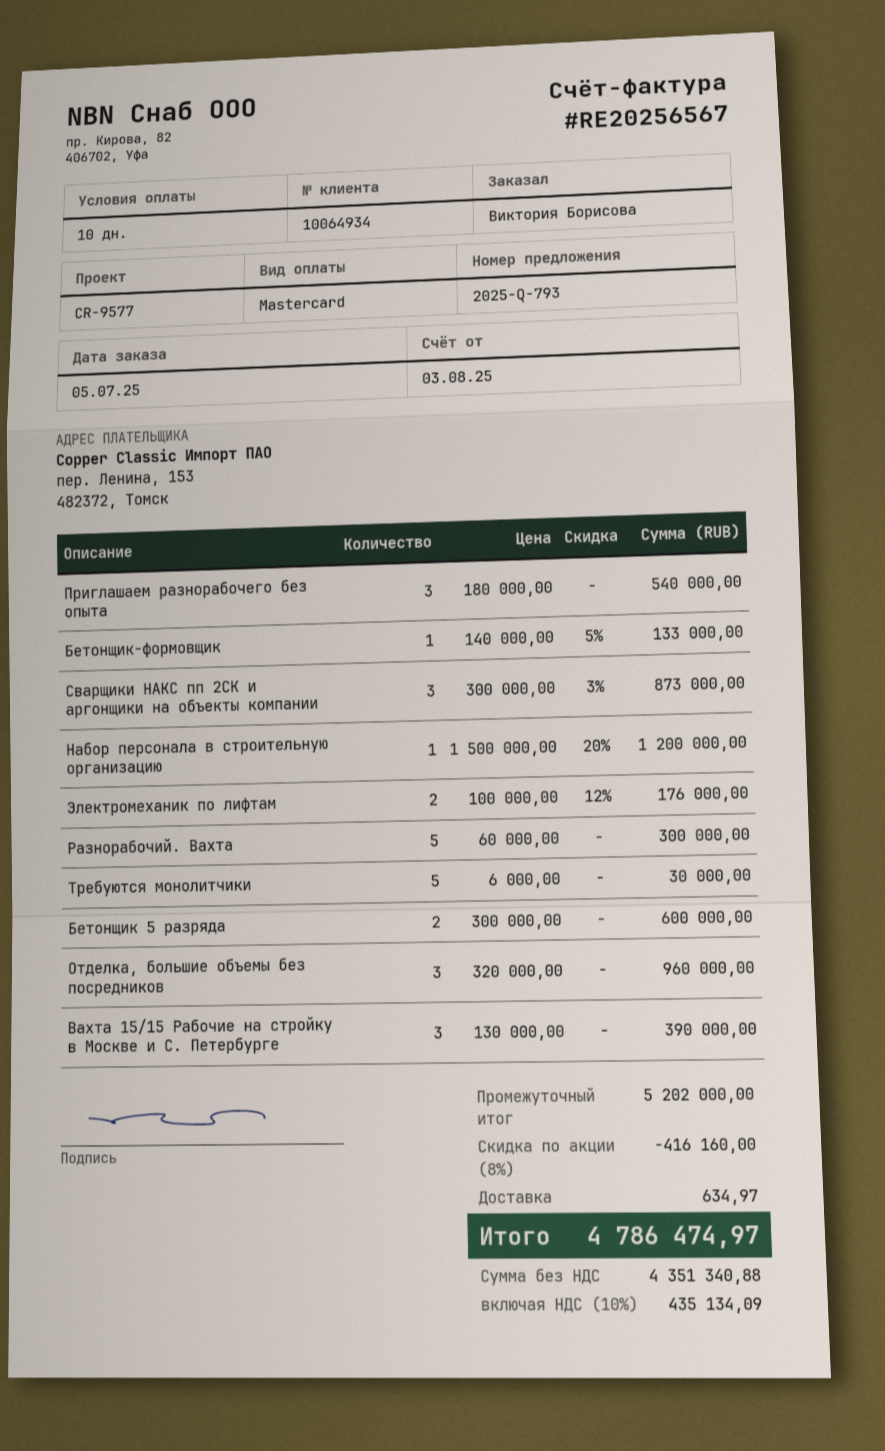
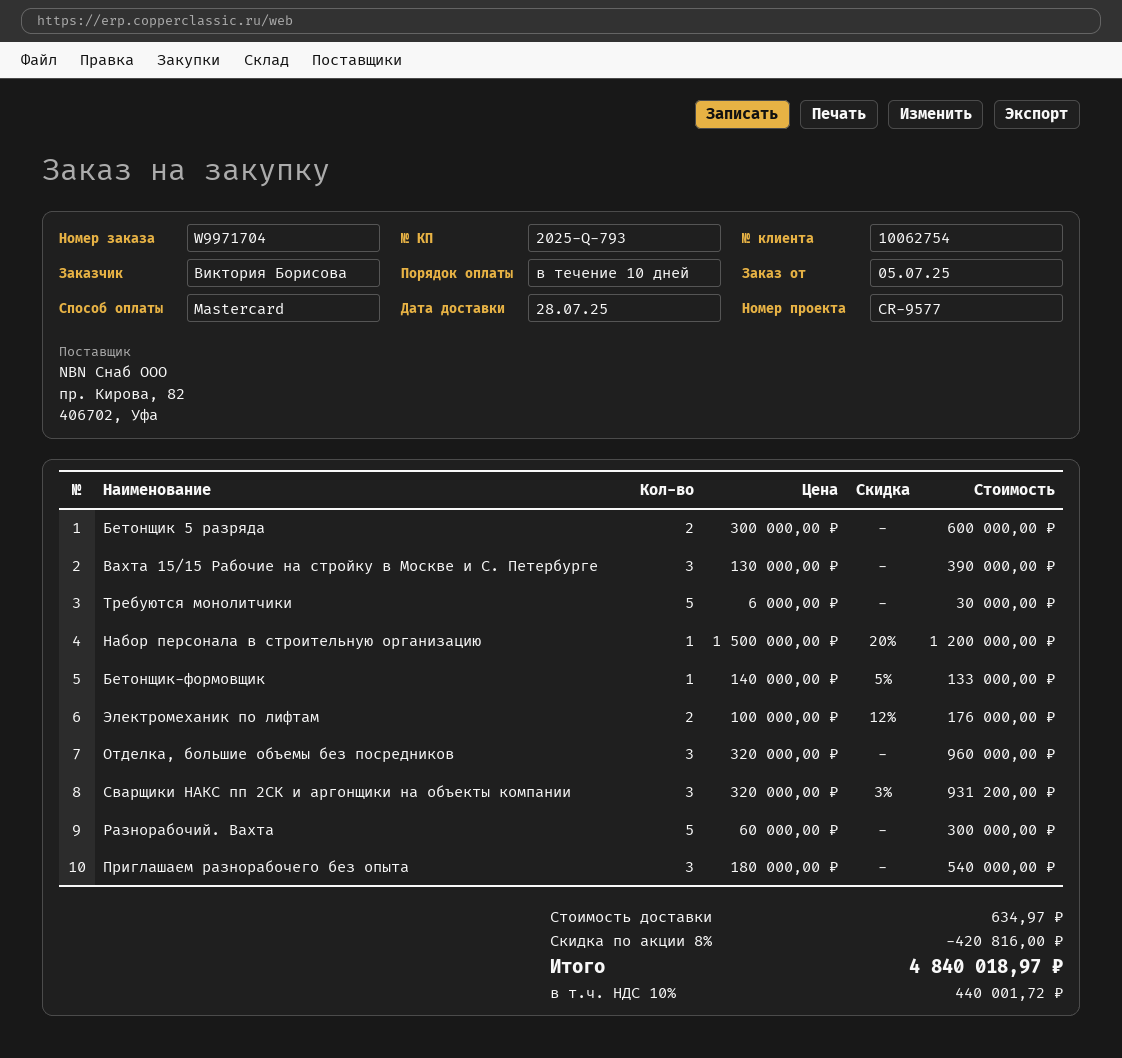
customer number: 10064934 -> 10062754
Сварщики НАКС пп 2СК и аргонщики на объекты компании: 3 x 300000.00 - 3% = 873000.00 -> 3 x 320000.00 - 3% = 931200.00
discount: 8% = 416160.00 -> 8% = 420816.00
tax: 10% = 435134.09 -> 10% = 440001.72
total: 4786474.97 -> 4840018.97

